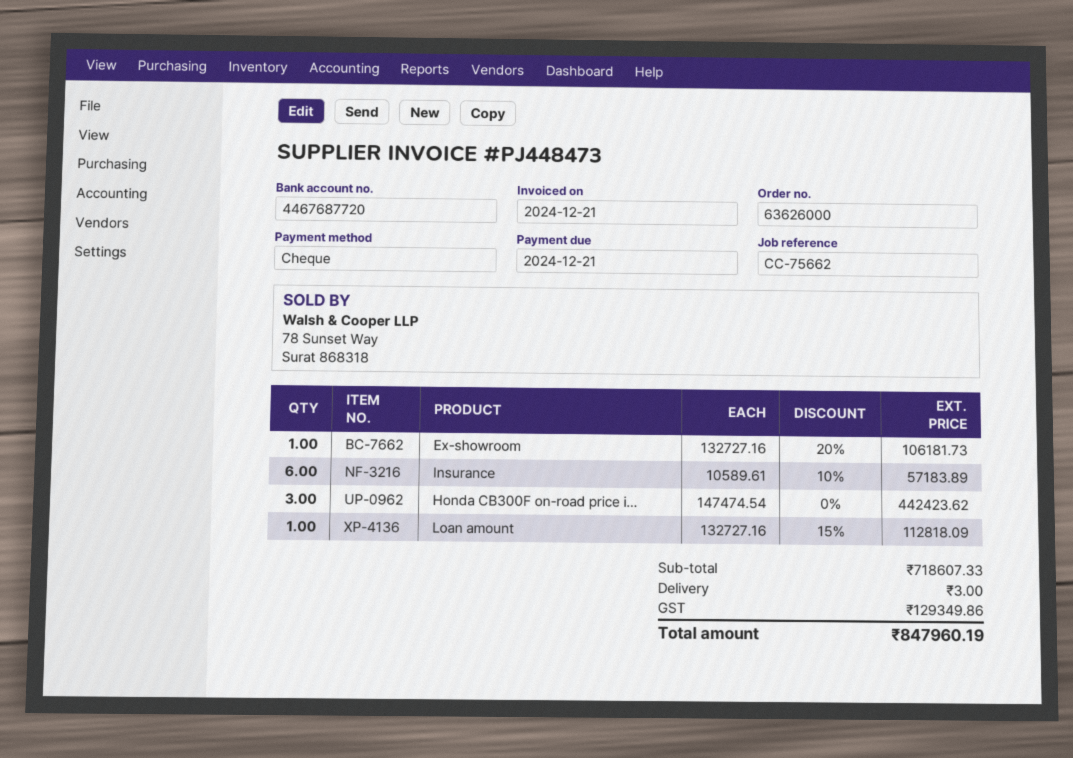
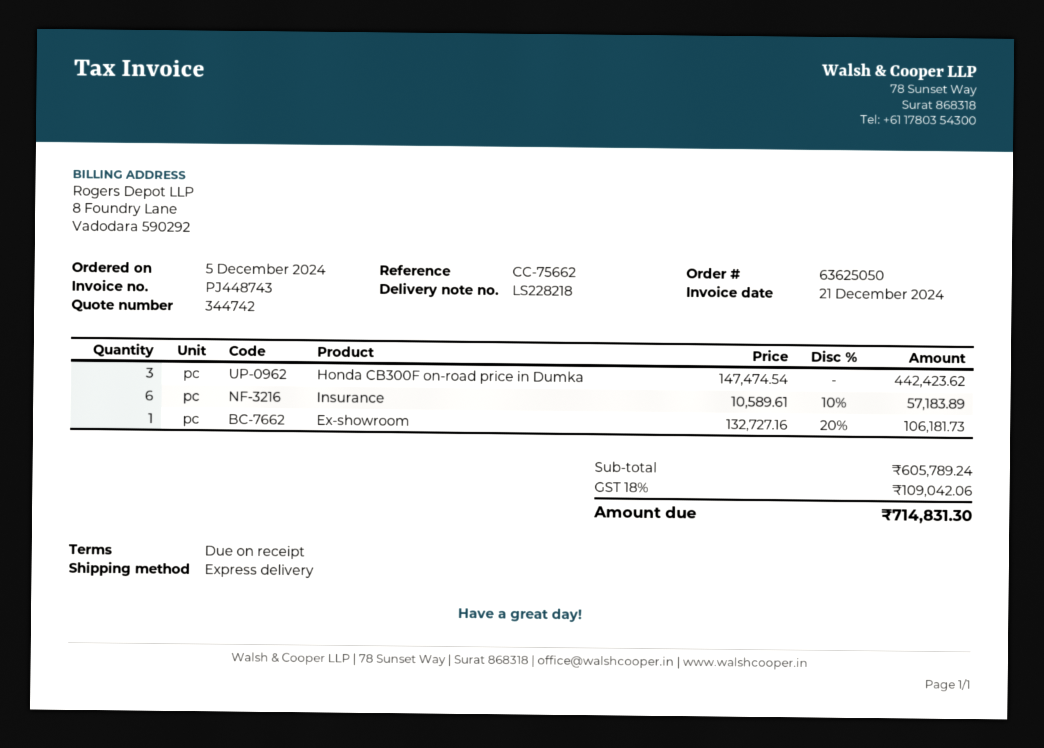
order number: 63626000 -> 63625050
invoice number: PJ448473 -> PJ448743
Loan amount: 1 x 132727.16 - 15% = 112818.09 -> none
subtotal: 718607.33 -> 605789.24
shipping: 3.00 -> none
tax: 129349.86 -> 109042.06
total: 847960.19 -> 714831.30

